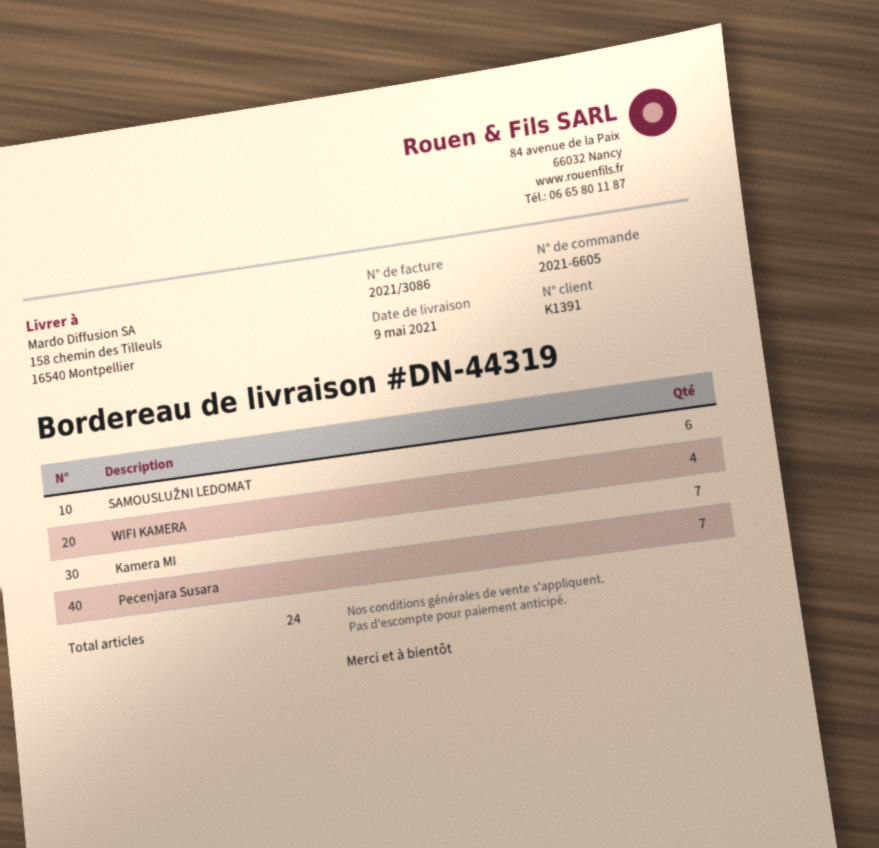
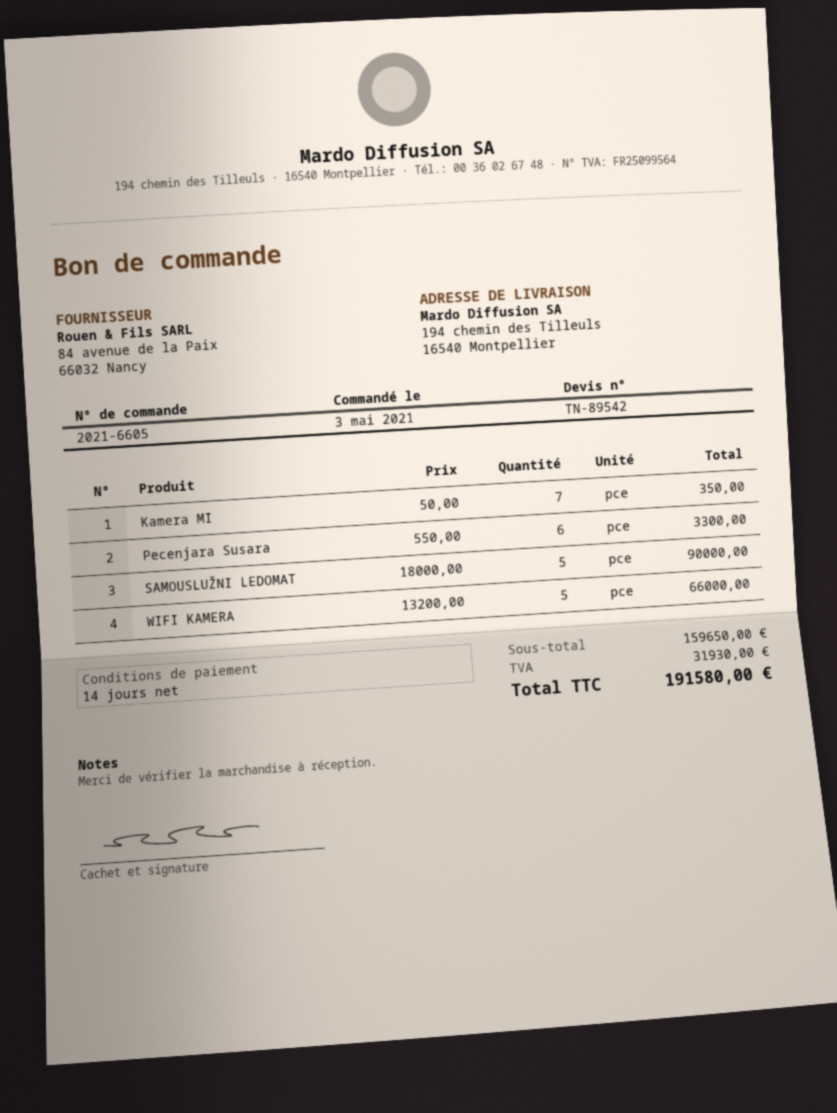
ship to: 158 chemin des Tilleuls, 16540 Montpellier -> 194 chemin des Tilleuls, 16540 Montpellier
SAMOUSLUŽNI LEDOMAT: 6 -> 5
WIFI KAMERA: 4 -> 5
Pecenjara Susara: 7 -> 6

